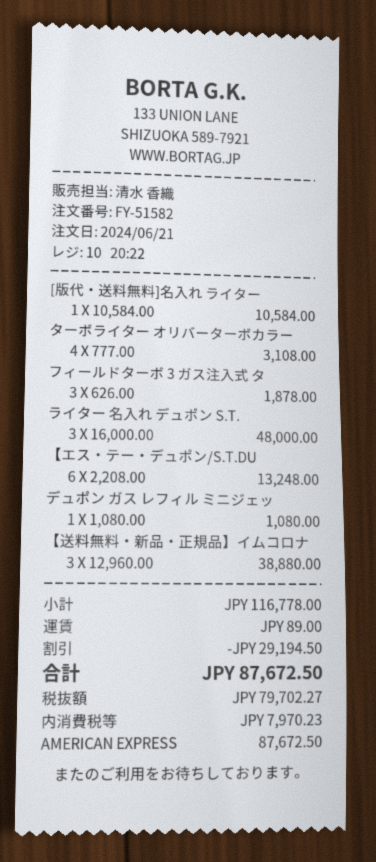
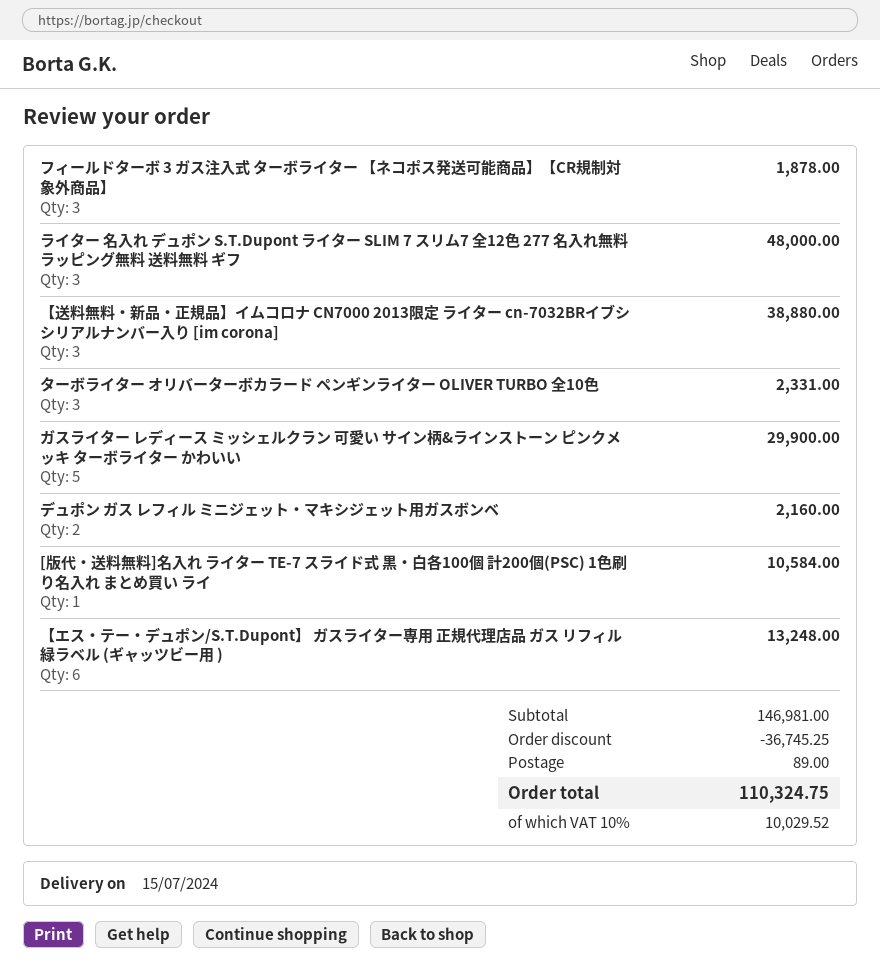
ターボライター オリバーターボカラー: 4 for 3108.00 -> 3 for 2331.00
デュポン ガス レフィル ミニジェッ: 1 for 1080.00 -> 2 for 2160.00
ガスライター レディース ミッシェルクラン 可愛い サイン柄&ラインストーン ピンクメッキ ターボライター かわいい: none -> 5 for 29900.00
subtotal: 116778.00 -> 146981.00
discount: 29194.50 -> 36745.25
tax: 7970.23 -> 10029.52
total: 87672.50 -> 110324.75

